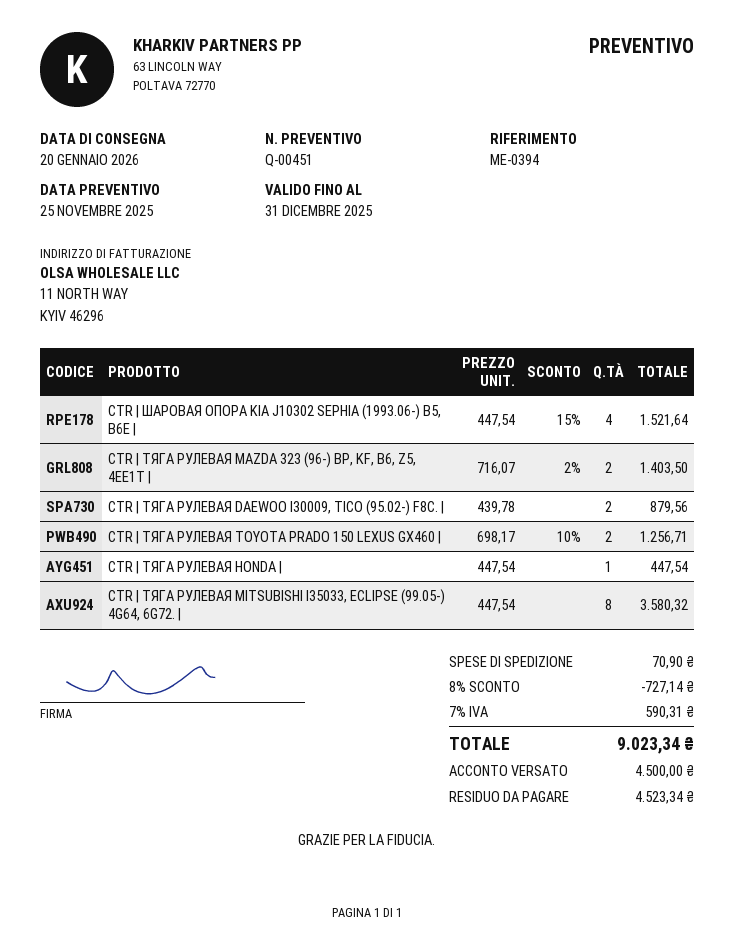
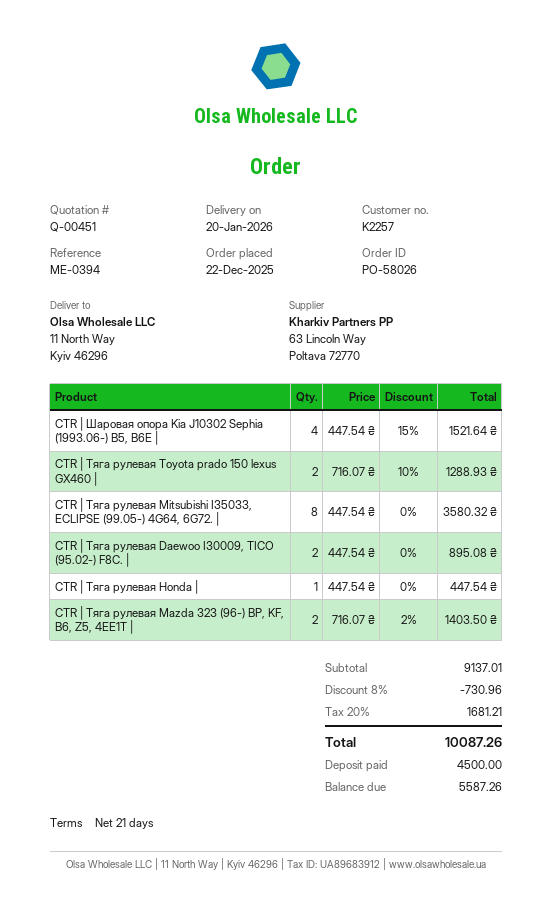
CTR | ТЯГА РУЛЕВАЯ DAEWOO I30009, TICO (95.02-) F8C. |: 2 x 439.78 = 879.56 -> 2 x 447.54 = 895.08
CTR | ТЯГА РУЛЕВАЯ TOYOTA PRADO 150 LEXUS GX460 |: 2 x 698.17 - 10% = 1256.71 -> 2 x 716.07 - 10% = 1288.93
discount: 8% = 727.14 -> 8% = 730.96
shipping: 70.90 -> none
tax: 7% = 590.31 -> 20% = 1681.21
total: 9023.34 -> 10087.26
balance: 4523.34 -> 5587.26

